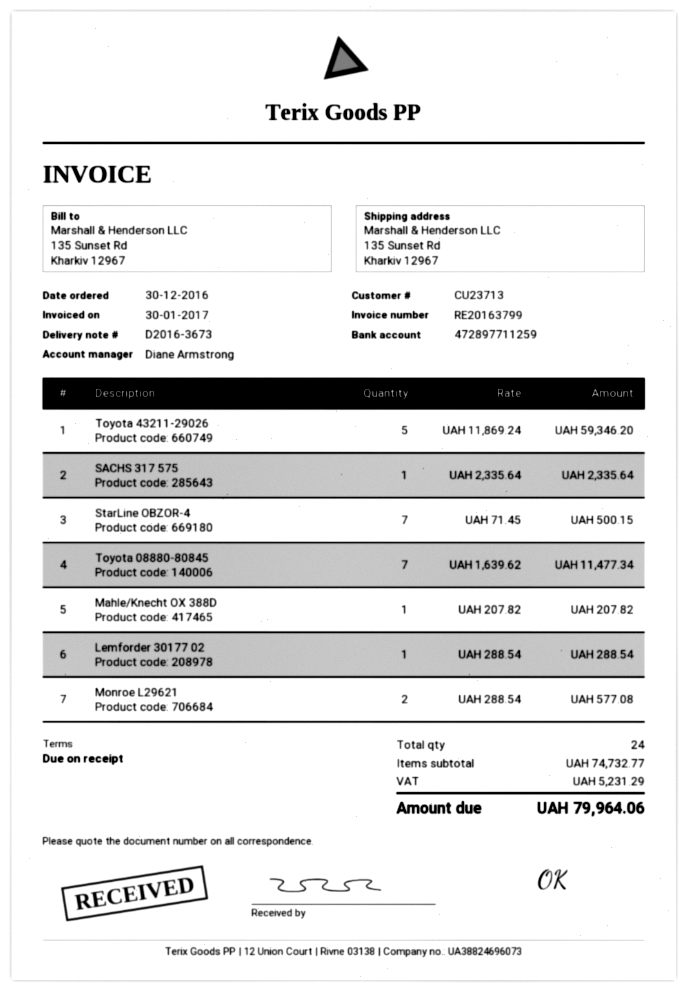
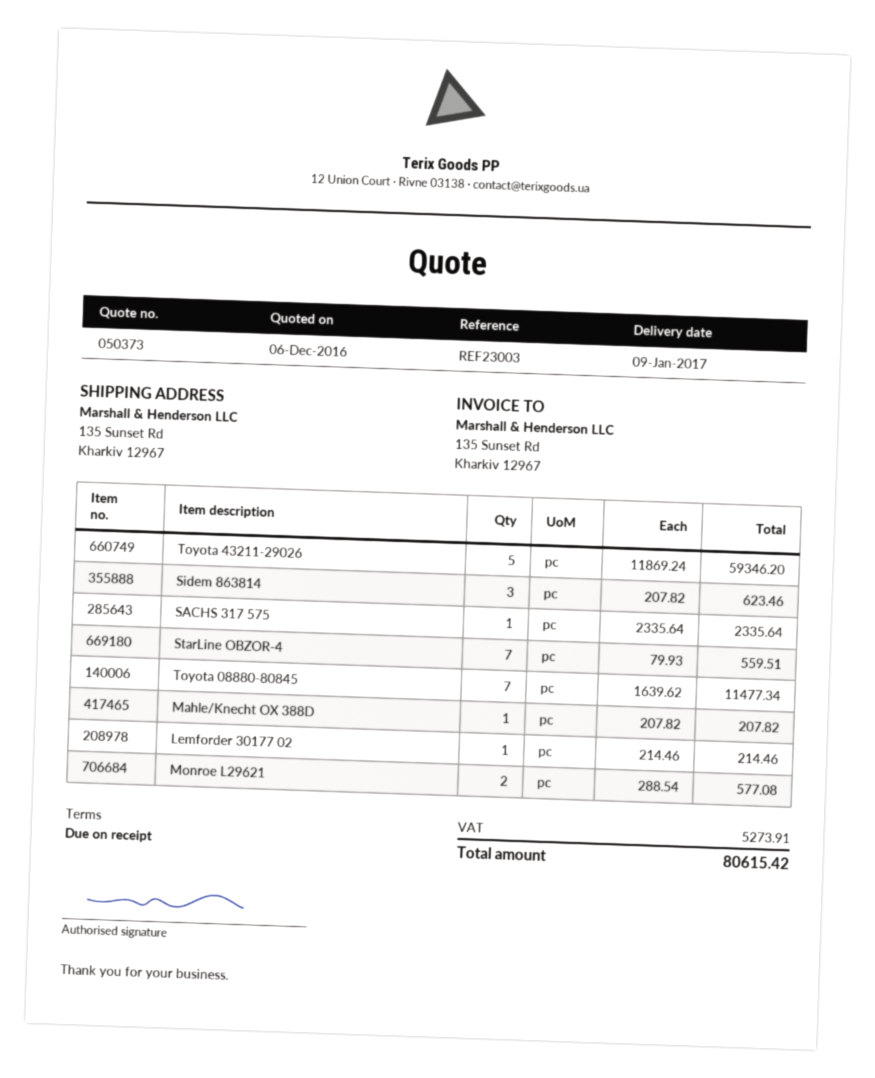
StarLine OBZOR-4: 7 x 71.45 = 500.15 -> 7 x 79.93 = 559.51
Lemforder 30177 02: 1 x 288.54 = 288.54 -> 1 x 214.46 = 214.46
Sidem 863814: none -> 3 x 207.82 = 623.46
tax: 5231.29 -> 5273.91
total: 79964.06 -> 80615.42

